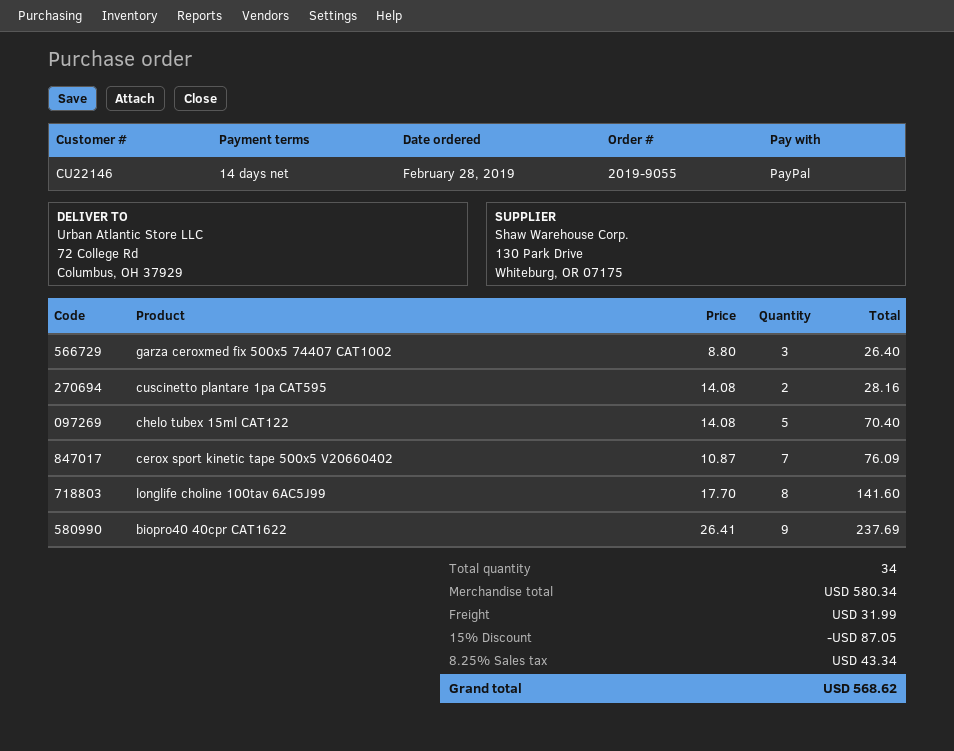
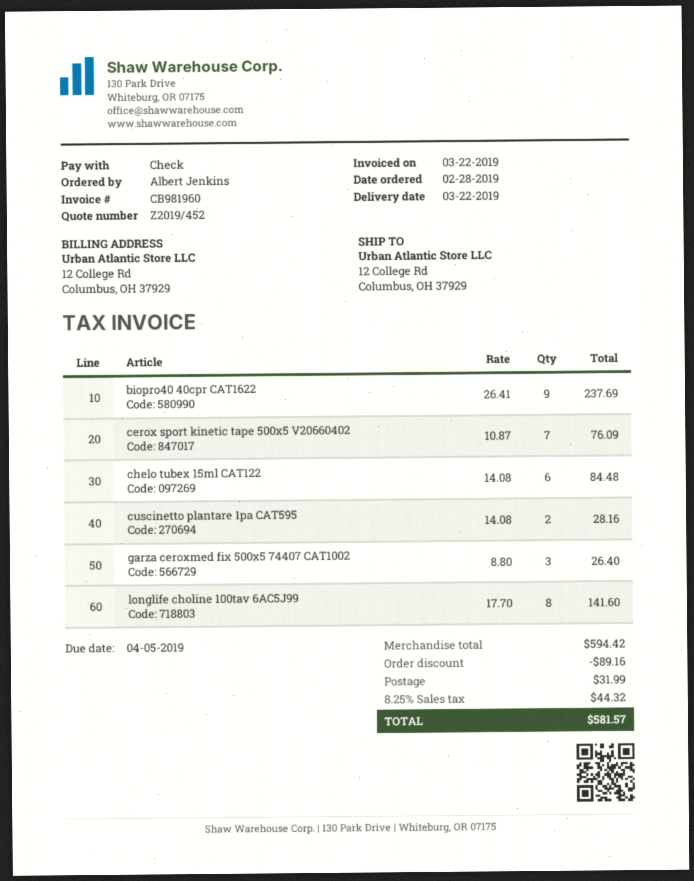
payment method: PayPal -> cheque
ship to: 72 College Rd, Columbus, OH 37929 -> 12 College Rd, Columbus, OH 37929
chelo tubex 15ml CAT122: 5 x 14.08 = 70.40 -> 6 x 14.08 = 84.48
subtotal: 580.34 -> 594.42
discount: 87.05 -> 89.16
tax: 8.25% = 43.34 -> 8.25% = 44.32
total: 568.62 -> 581.57

